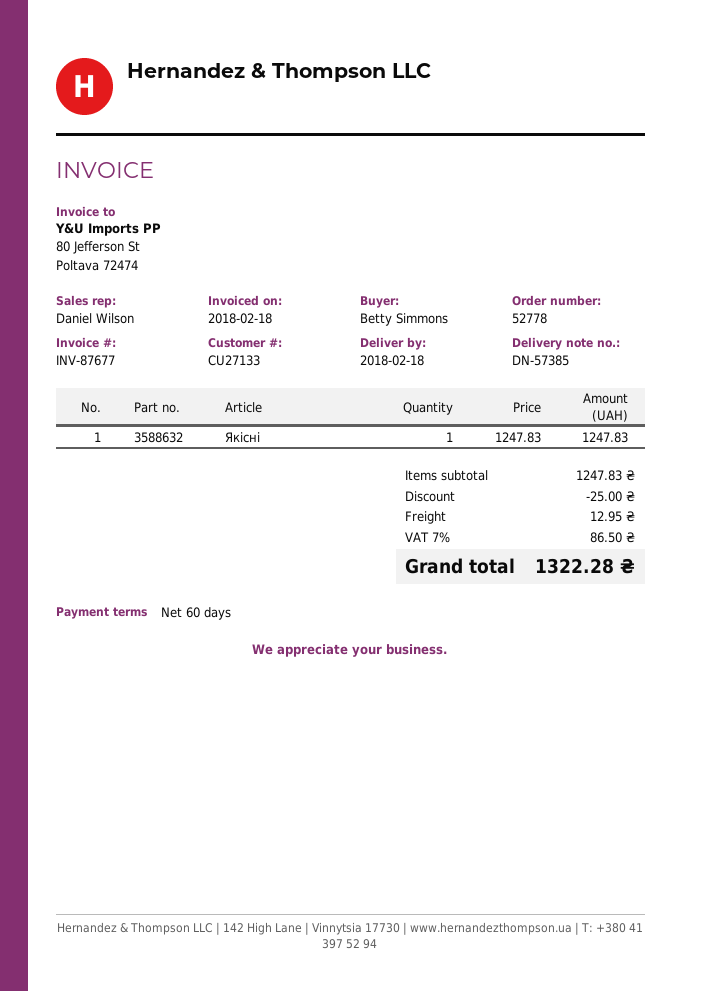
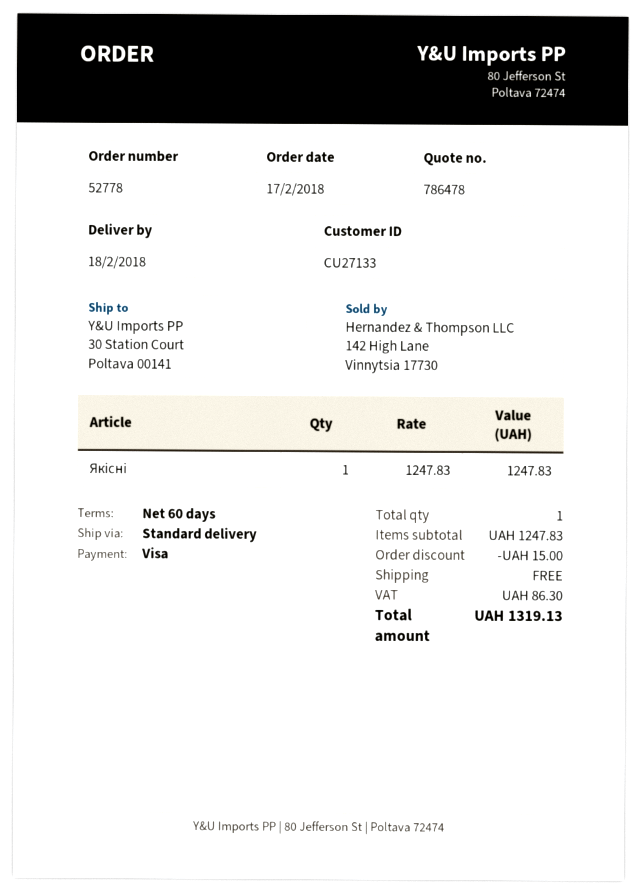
discount: 25.00 -> 15.00
shipping: 12.95 -> 0.00
tax: 86.50 -> 86.30
total: 1322.28 -> 1319.13

